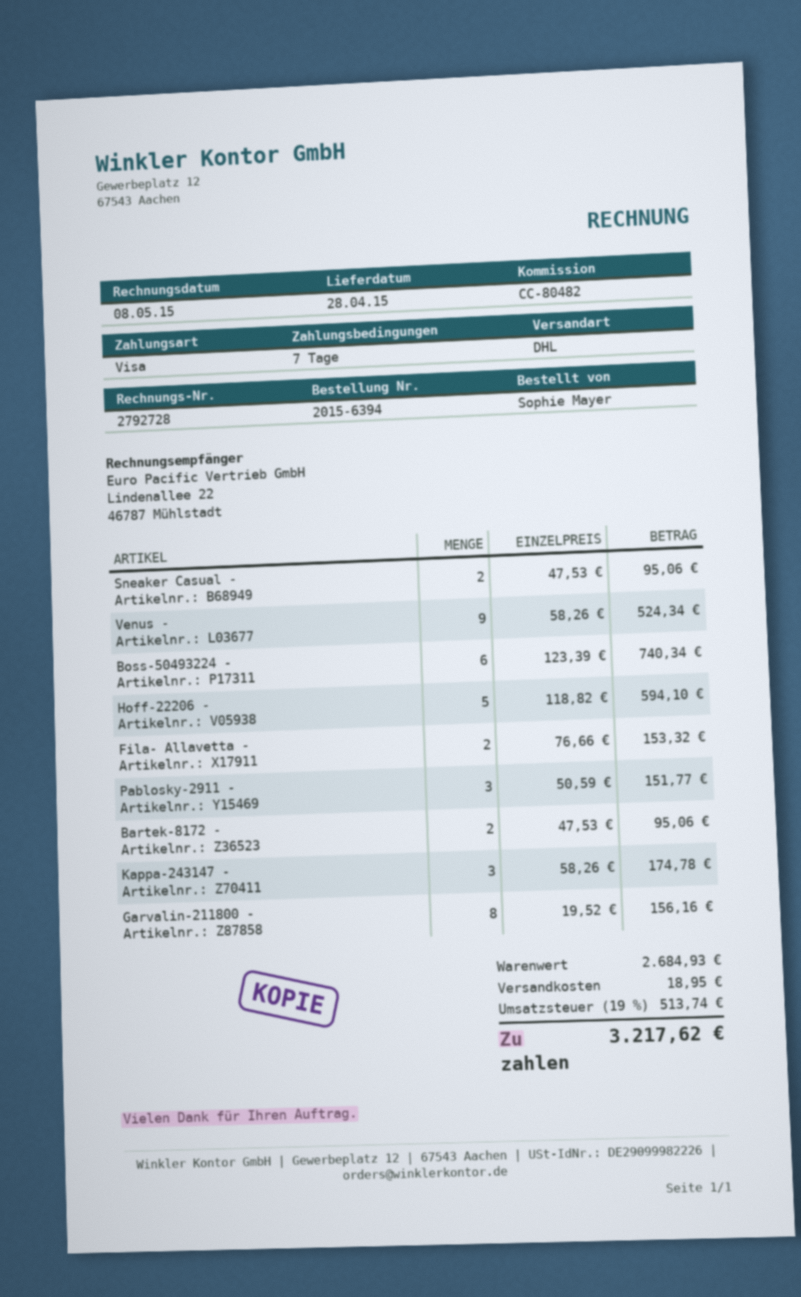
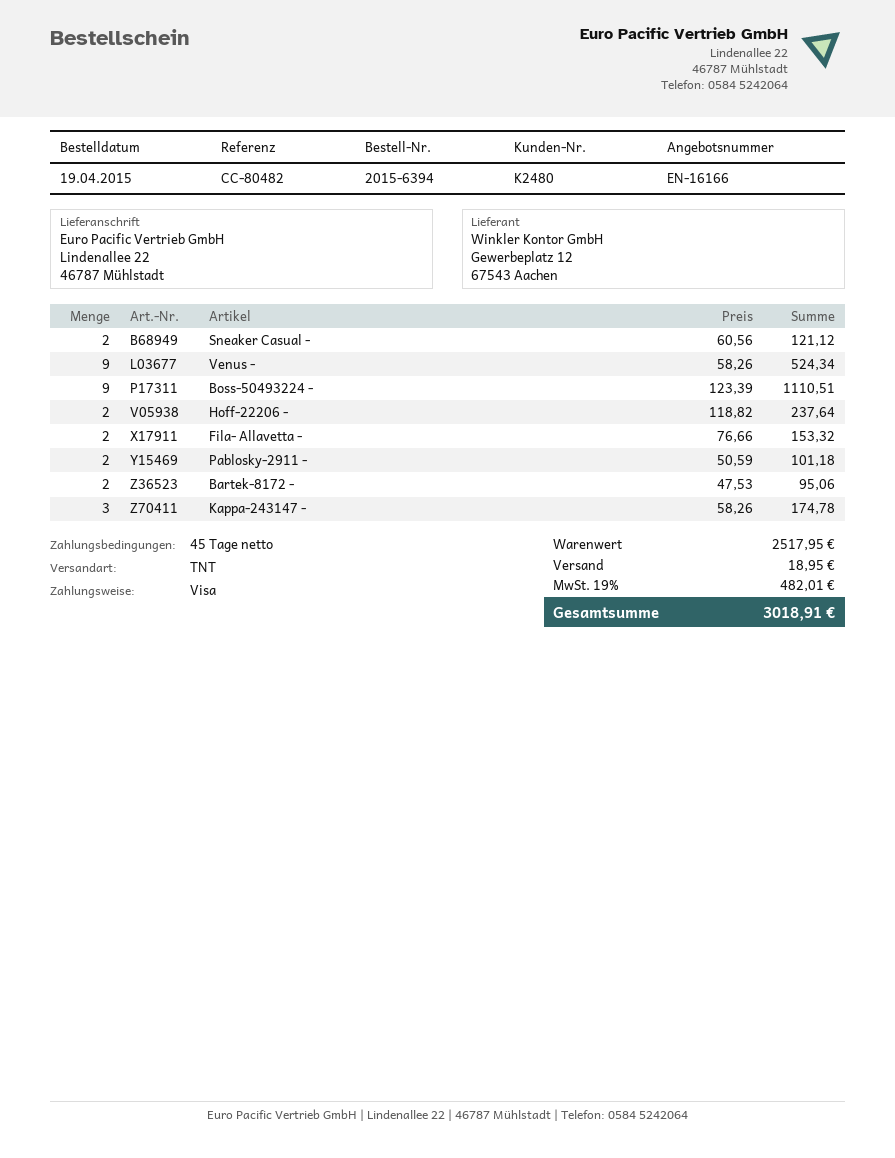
payment terms: 7 days -> 45 days
shipping method: DHL -> TNT
Sneaker Casual -: 2 x 47.53 = 95.06 -> 2 x 60.56 = 121.12
Boss-50493224 -: 6 x 123.39 = 740.34 -> 9 x 123.39 = 1110.51
Hoff-22206 -: 5 x 118.82 = 594.10 -> 2 x 118.82 = 237.64
Pablosky-2911 -: 3 x 50.59 = 151.77 -> 2 x 50.59 = 101.18
Garvalin-211800 -: 8 x 19.52 = 156.16 -> none
subtotal: 2684.93 -> 2517.95
tax: 19% = 513.74 -> 19% = 482.01
total: 3217.62 -> 3018.91

